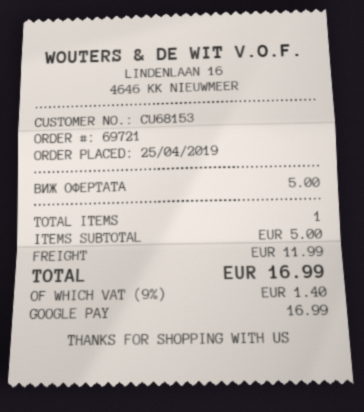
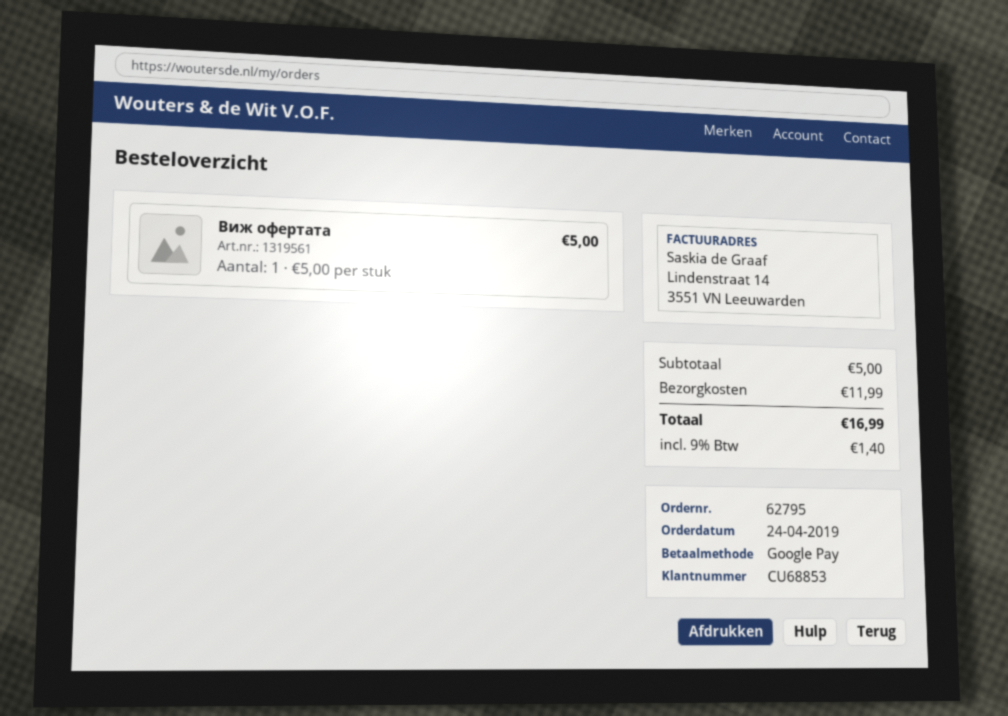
order number: 69721 -> 62795
order date: 2019-04-25 -> 2019-04-24
customer number: CU68153 -> CU68853

